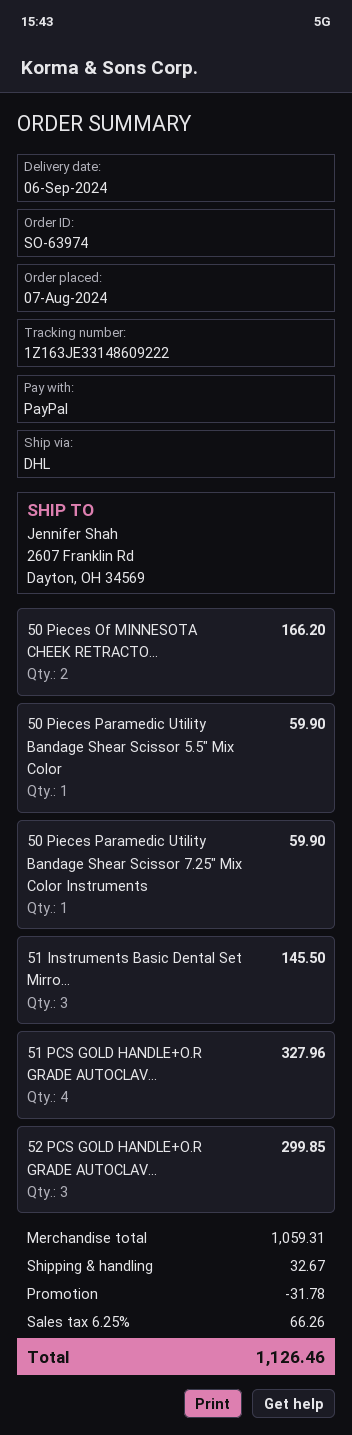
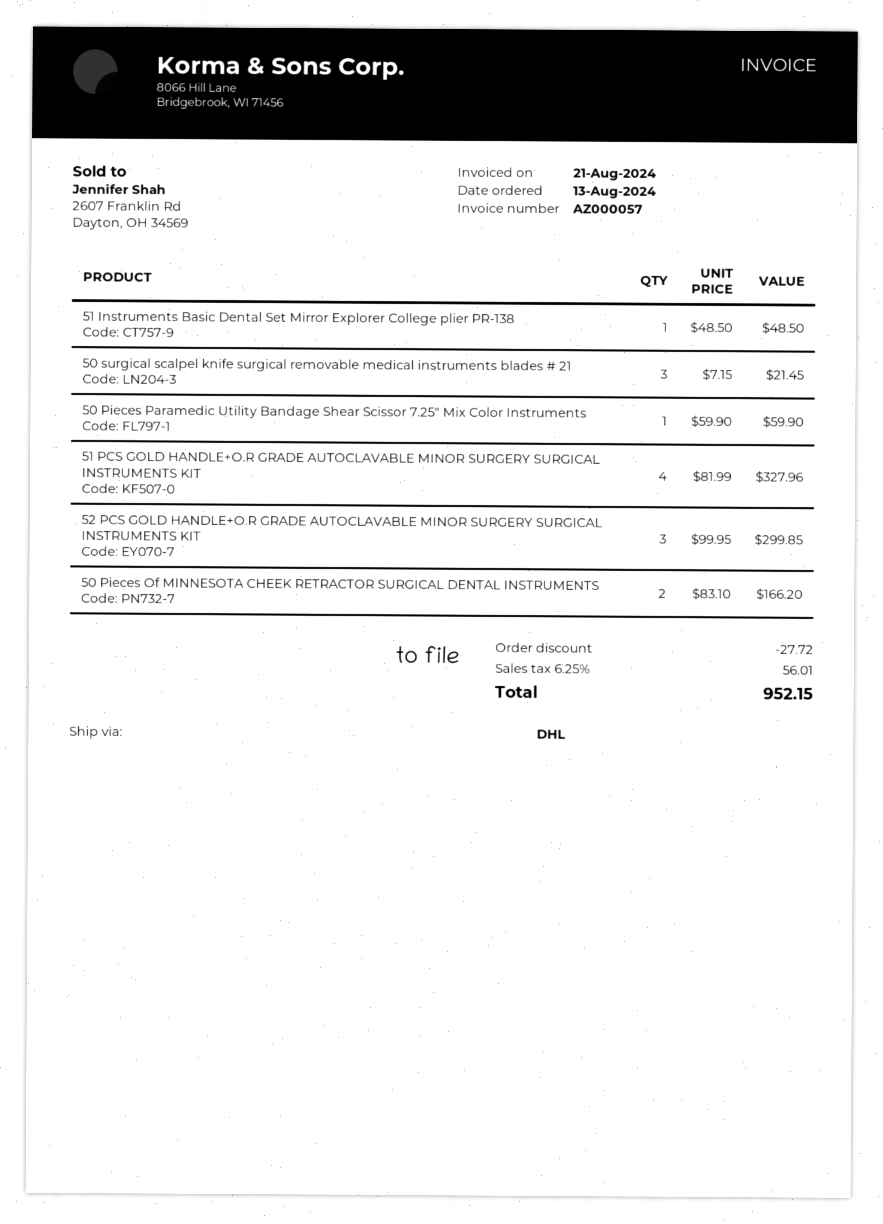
order date: 2024-08-07 -> 2024-08-13
50 Pieces Paramedic Utility Bandage Shear Scissor 5.5" Mix Color: 1 for 59.90 -> none
51 Instruments Basic Dental Set Mirro...: 3 for 145.50 -> 1 for 48.50
50 surgical scalpel knife surgical removable medical instruments blades # 21: none -> 3 for 21.45
discount: 31.78 -> 27.72
shipping: 32.67 -> none
tax: 6.25% = 66.26 -> 6.25% = 56.01
total: 1126.46 -> 952.15

